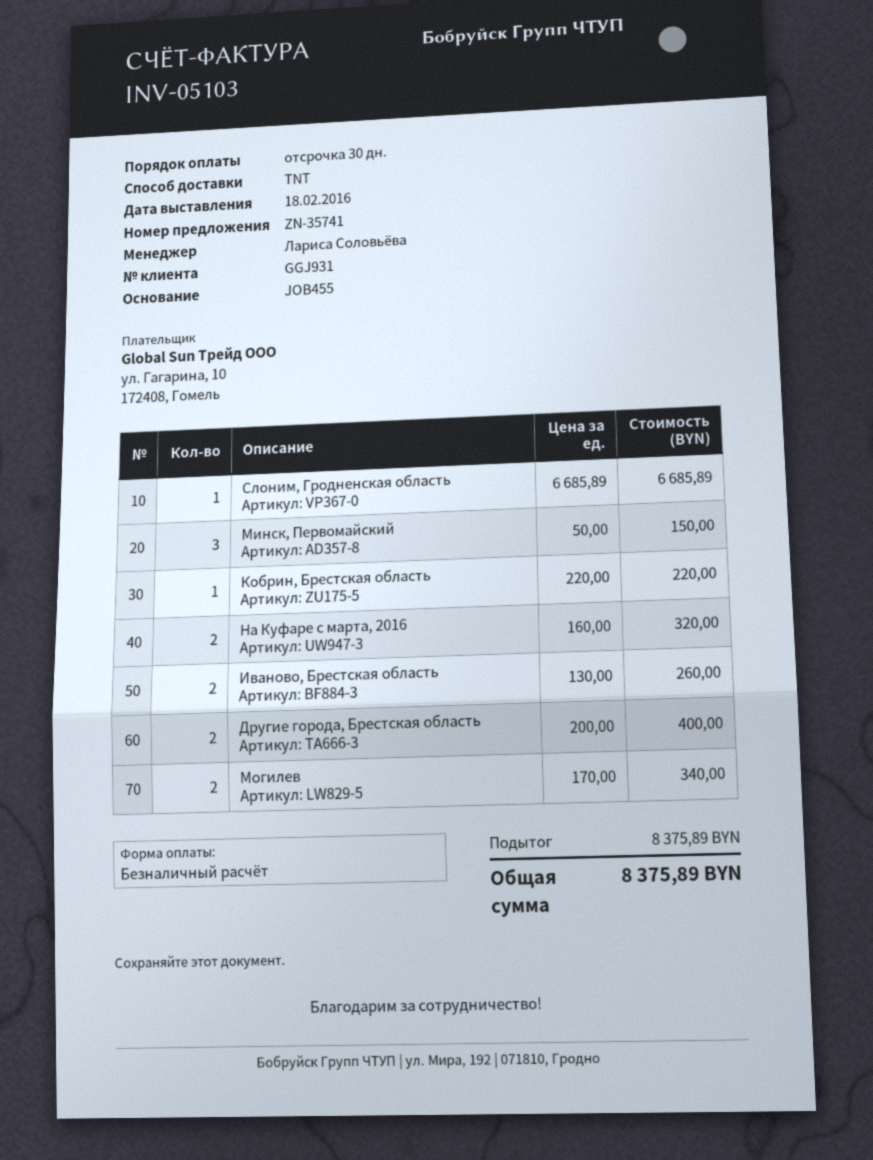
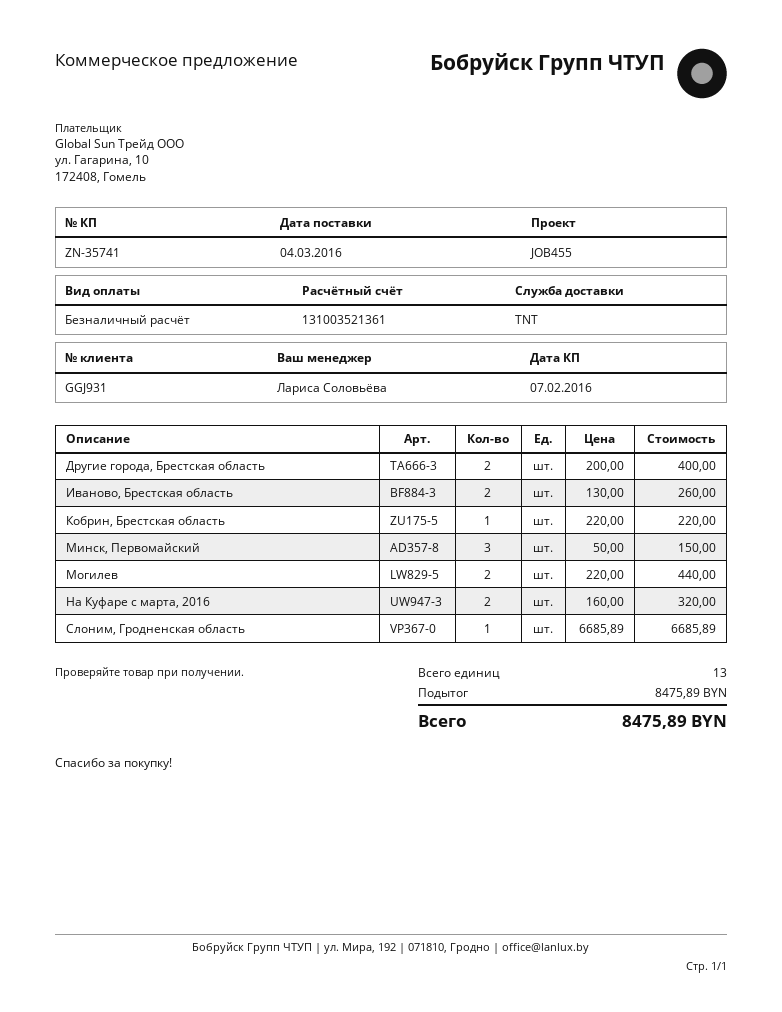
Могилев: 2 x 170.00 = 340.00 -> 2 x 220.00 = 440.00
subtotal: 8375.89 -> 8475.89
total: 8375.89 -> 8475.89

